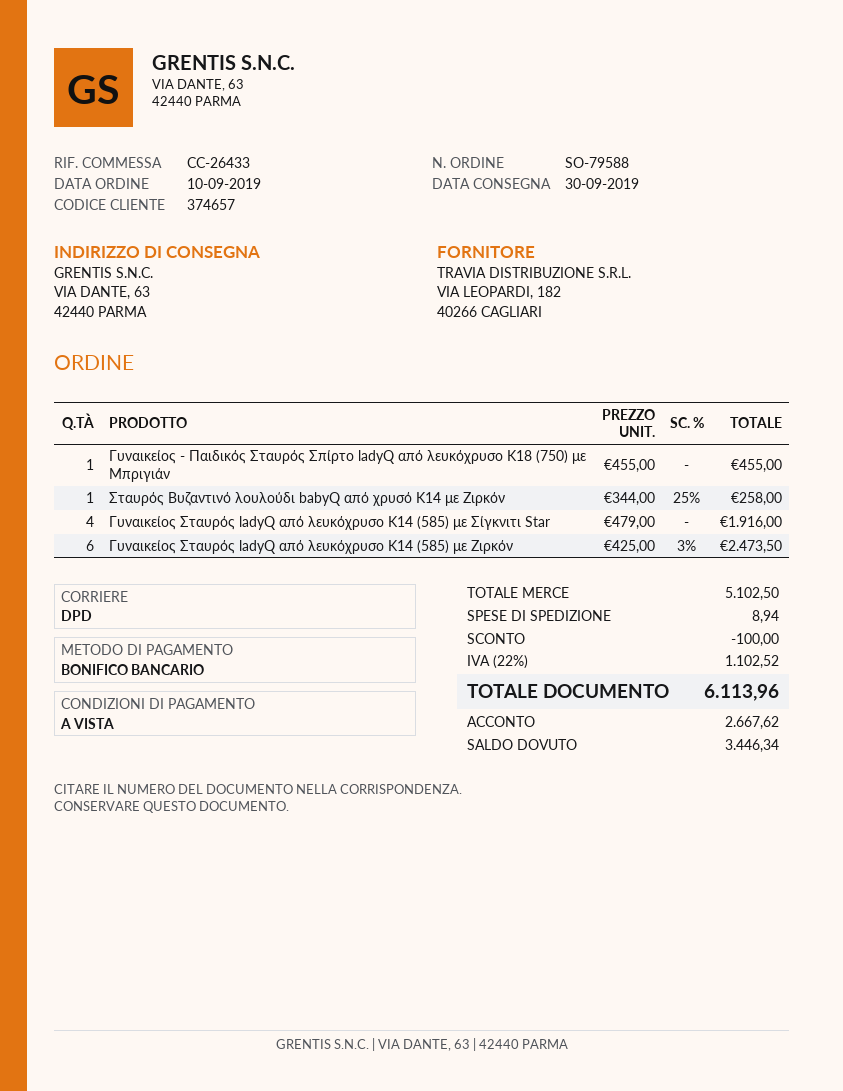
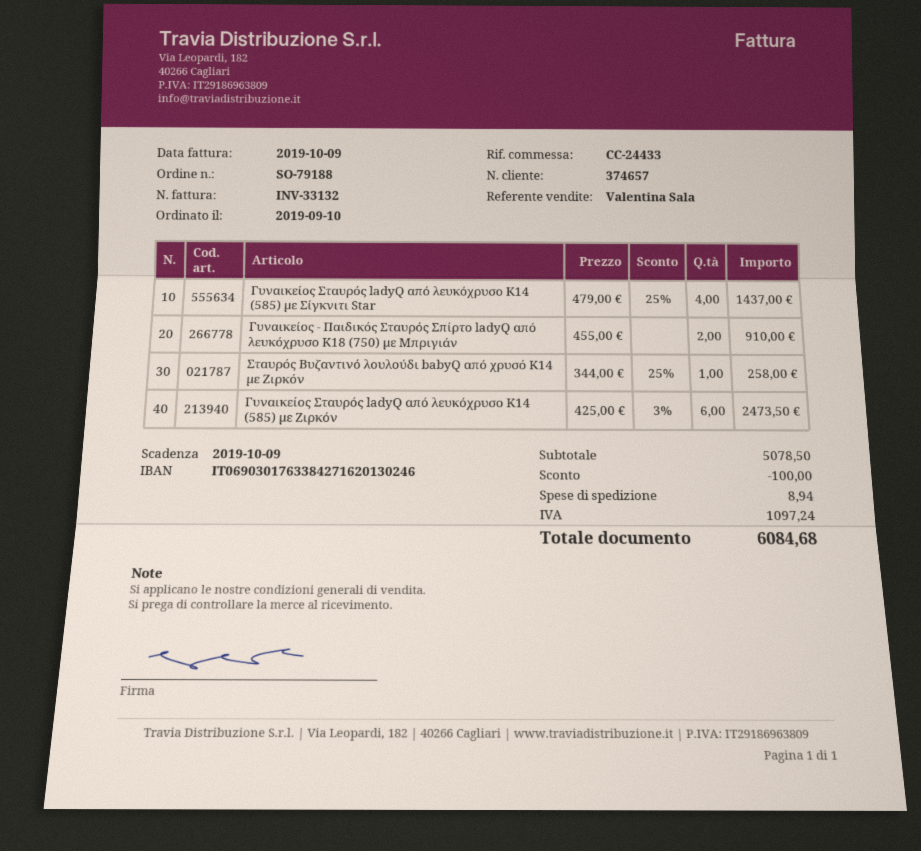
order number: SO-79588 -> SO-79188
reference: CC-26433 -> CC-24433
Γυναικείος - Παιδικός Σταυρός Σπίρτο ladyQ από λευκόχρυσο Κ18 (750) με Μπριγιάν: 1 x 455.00 = 455.00 -> 2 x 455.00 = 910.00
Γυναικείος Σταυρός ladyQ από λευκόχρυσο Κ14 (585) με Σίγκνιτι Star: 4 x 479.00 = 1916.00 -> 4 x 479.00 - 25% = 1437.00
subtotal: 5102.50 -> 5078.50
tax: 1102.52 -> 1097.24
total: 6113.96 -> 6084.68

